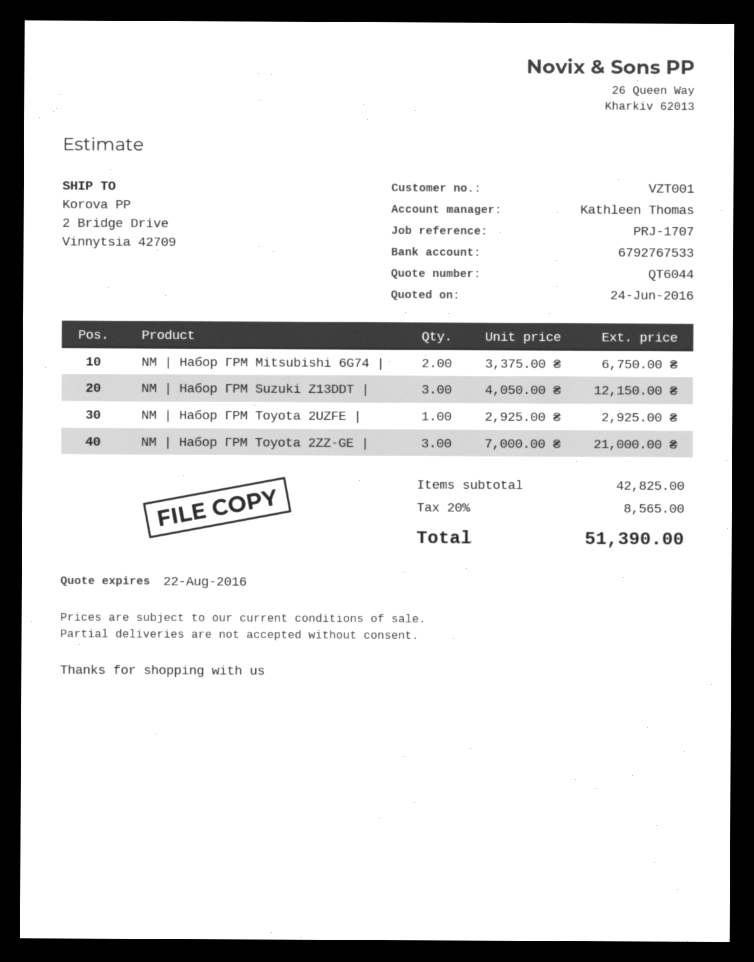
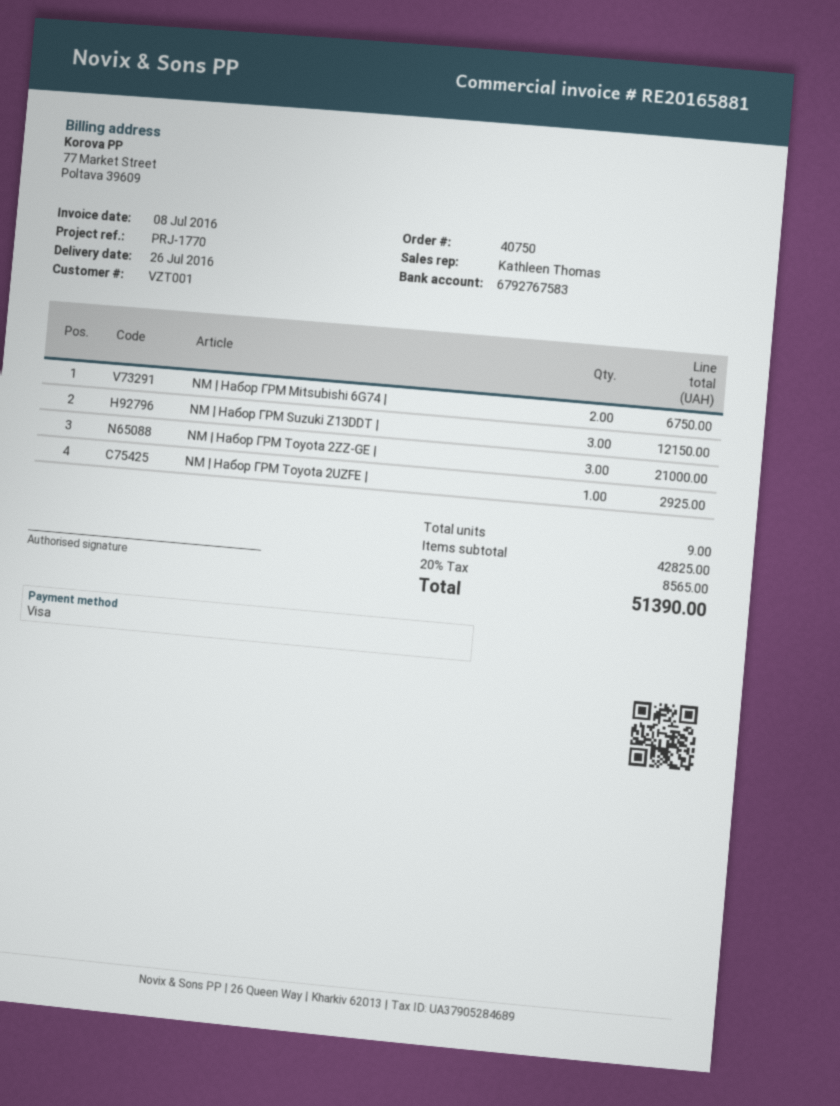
reference: PRJ-1707 -> PRJ-1770
bank account: 6792767533 -> 6792767583

